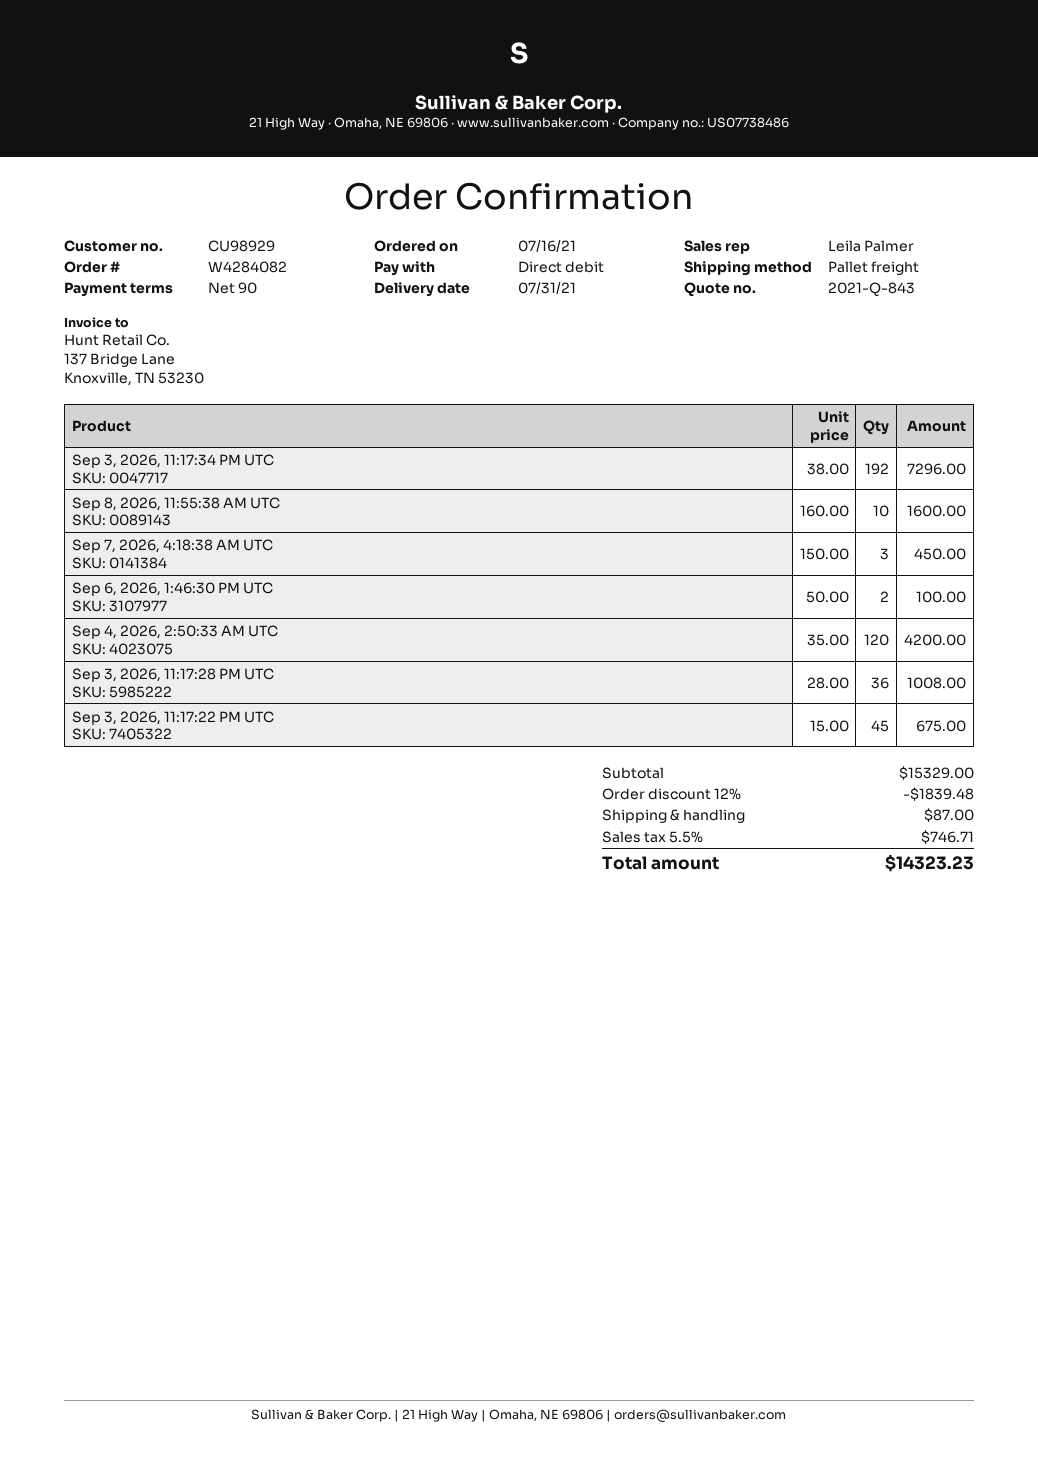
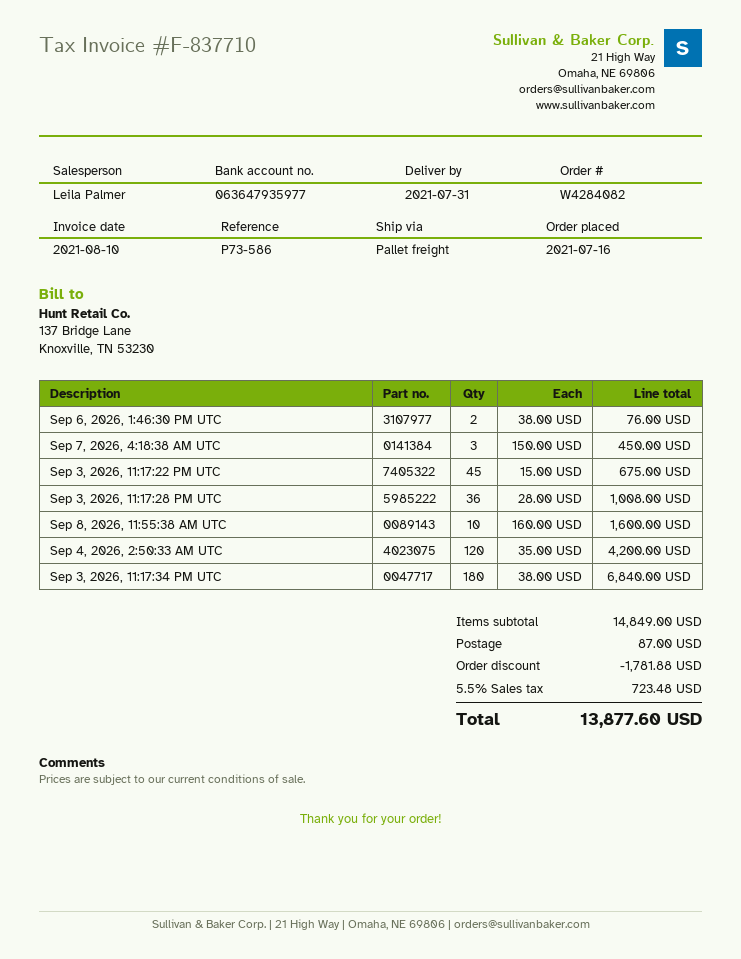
Sep 3, 2026, 11:17:34 PM UTC: 192 x 38.00 = 7296.00 -> 180 x 38.00 = 6840.00
Sep 6, 2026, 1:46:30 PM UTC: 2 x 50.00 = 100.00 -> 2 x 38.00 = 76.00
subtotal: 15329.00 -> 14849.00
discount: 1839.48 -> 1781.88
tax: 5.5% = 746.71 -> 5.5% = 723.48
total: 14323.23 -> 13877.60

